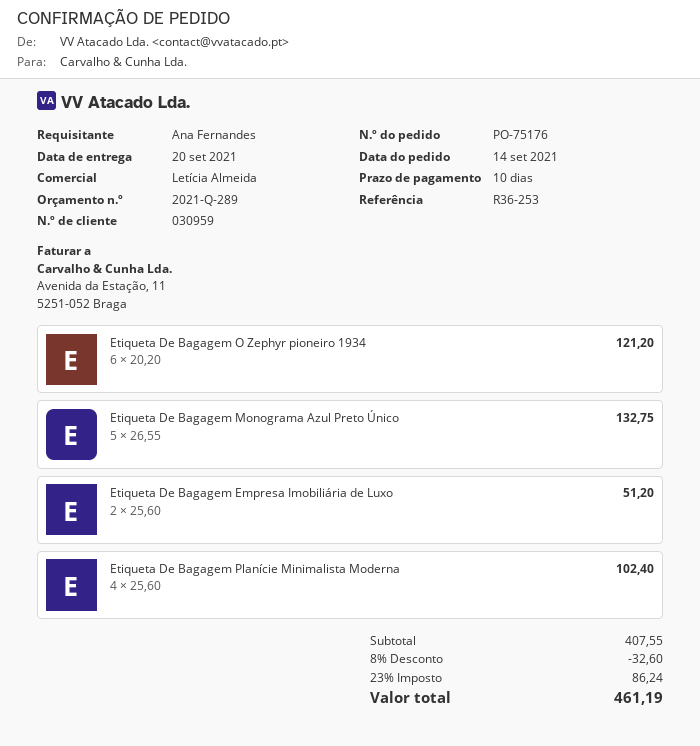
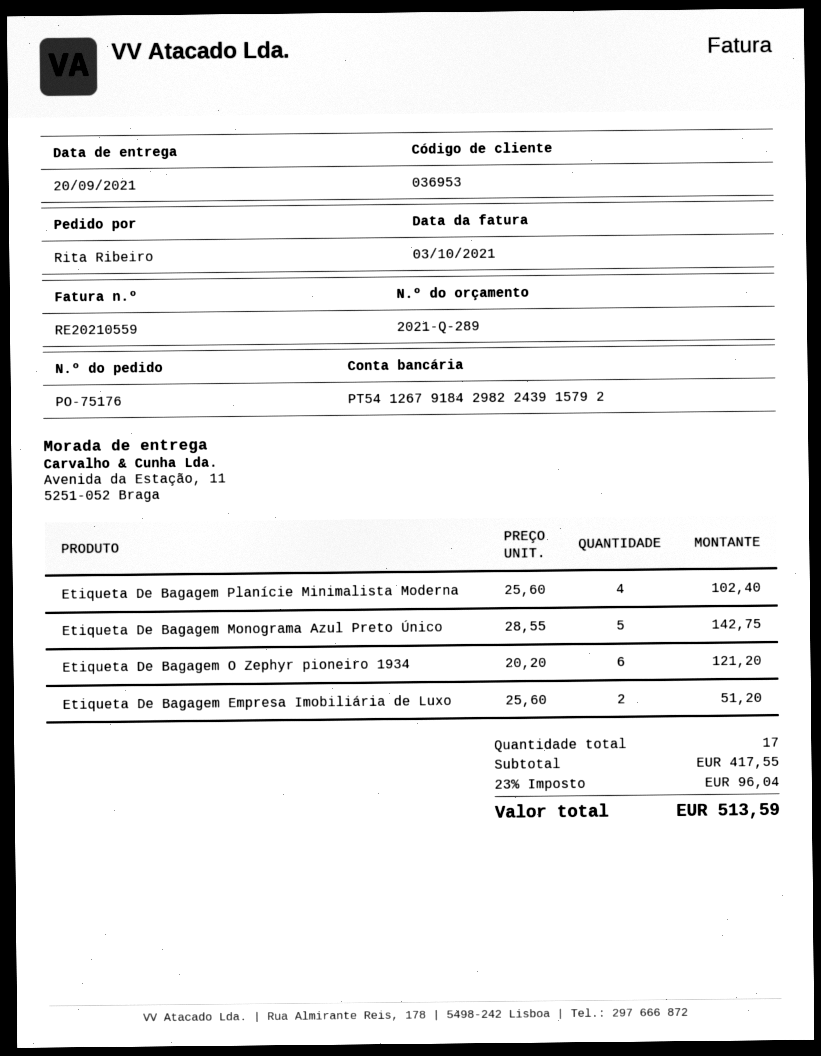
customer number: 030959 -> 036953
ordered by: Ana Fernandes -> Rita Ribeiro
Etiqueta De Bagagem Monograma Azul Preto Único: 5 x 26.55 = 132.75 -> 5 x 28.55 = 142.75
subtotal: 407.55 -> 417.55
discount: 8% = 32.60 -> none
tax: 23% = 86.24 -> 23% = 96.04
total: 461.19 -> 513.59

